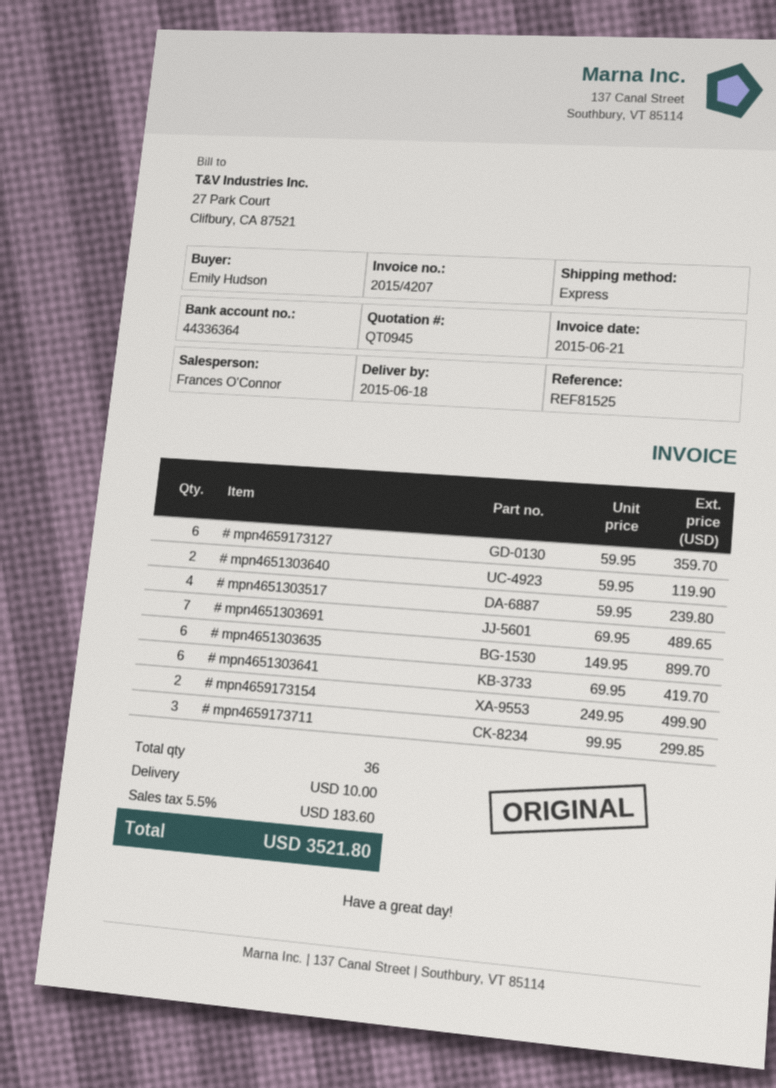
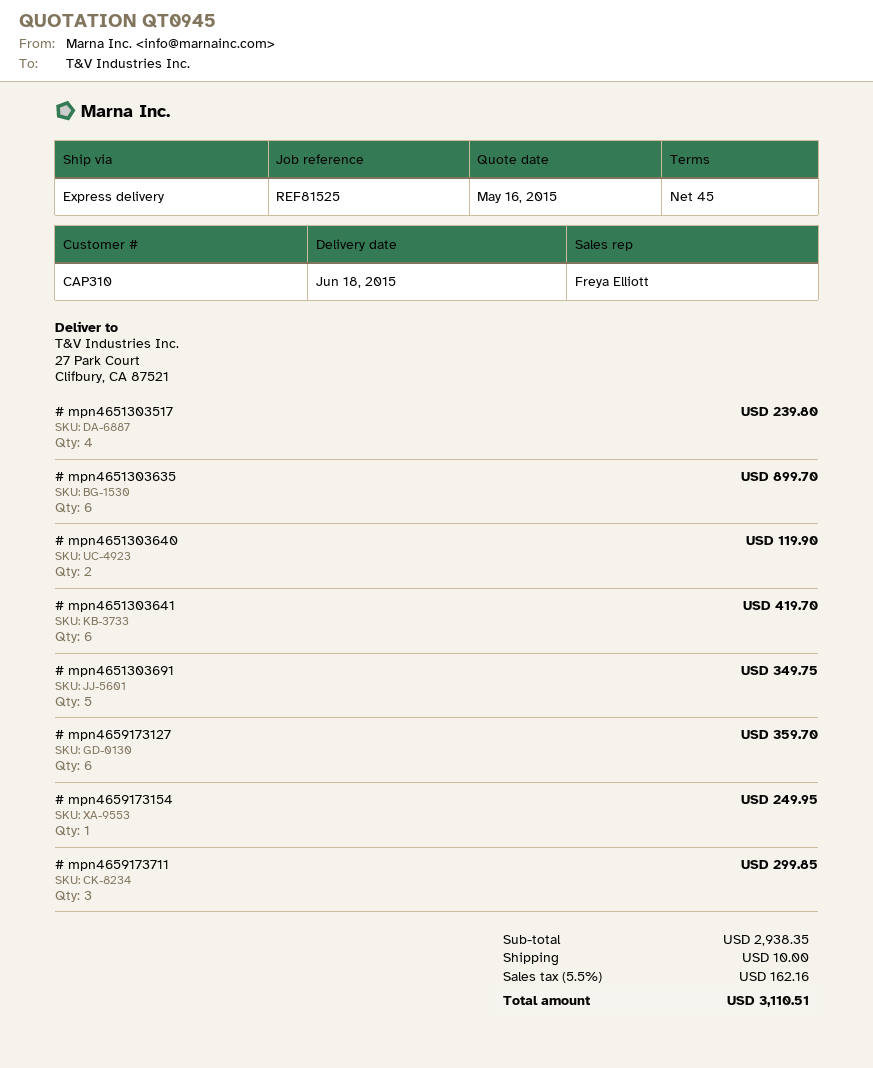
sales rep: Frances O'Connor -> Freya Elliott
# mpn4651303691: 7 for 489.65 -> 5 for 349.75
# mpn4659173154: 2 for 499.90 -> 1 for 249.95
tax: 5.5% = 183.60 -> 5.5% = 162.16
total: 3521.80 -> 3110.51

